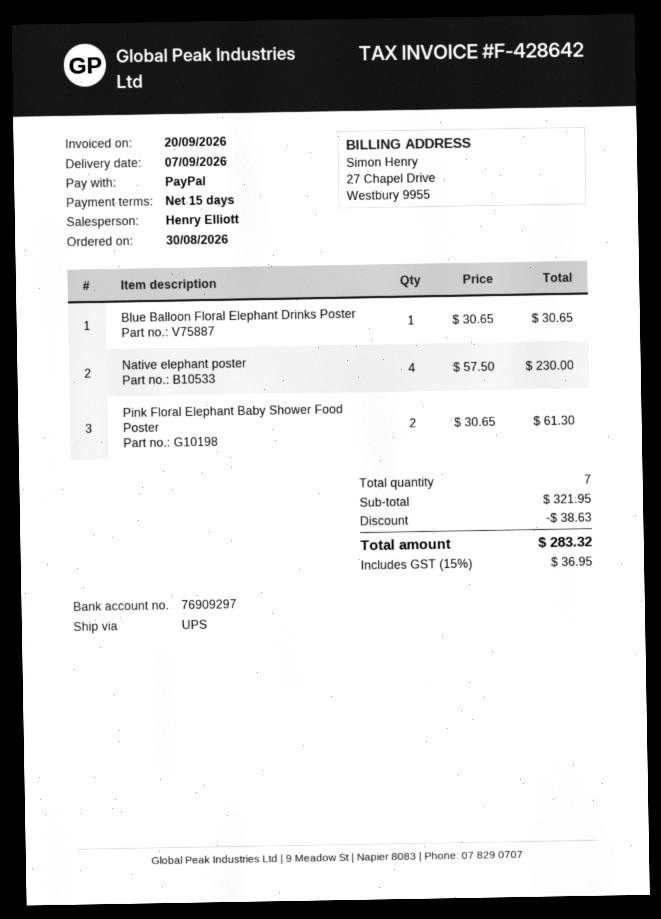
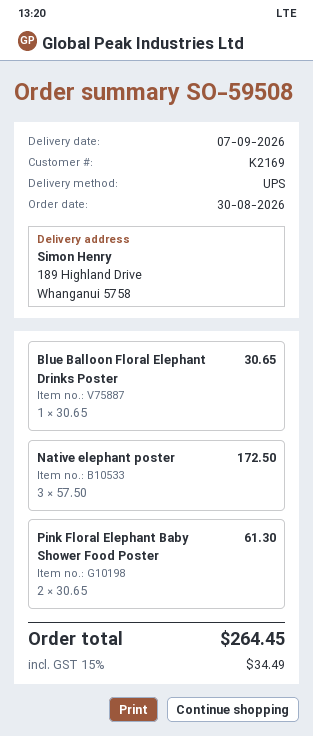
Native elephant poster: 4 x 57.50 = 230.00 -> 3 x 57.50 = 172.50
discount: 38.63 -> none
tax: 15% = 36.95 -> 15% = 34.49
total: 283.32 -> 264.45

